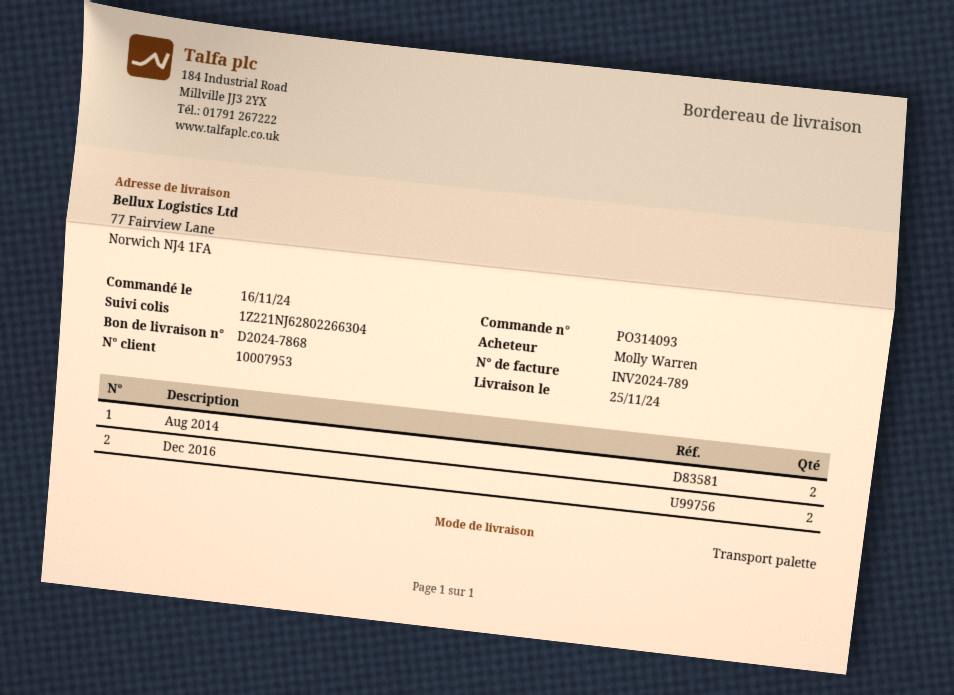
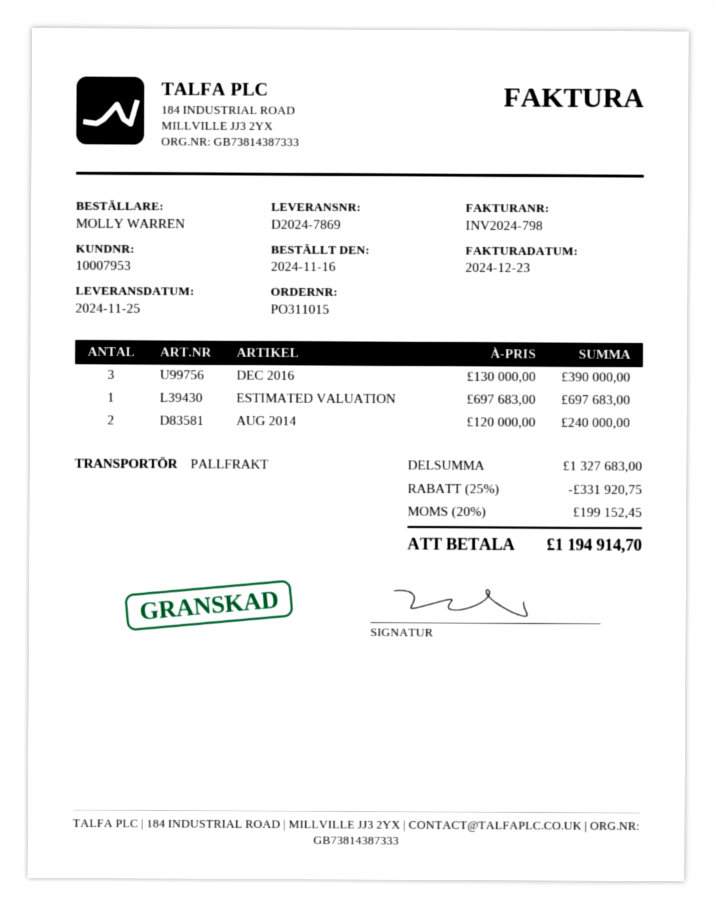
order number: PO314093 -> PO311015
delivery note number: D2024-7868 -> D2024-7869
invoice number: INV2024-789 -> INV2024-798
Dec 2016: 2 -> 3
ESTIMATED VALUATION: none -> 1

